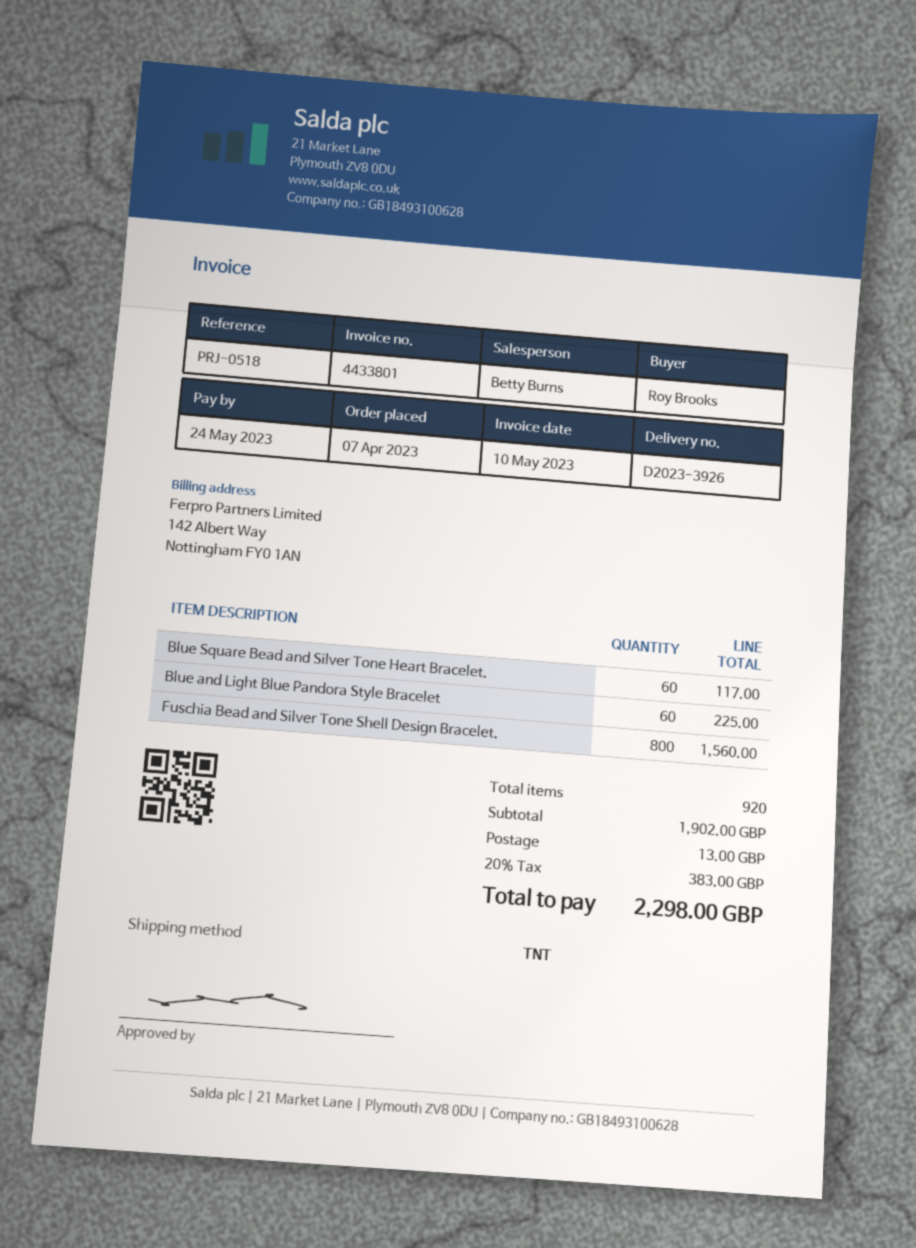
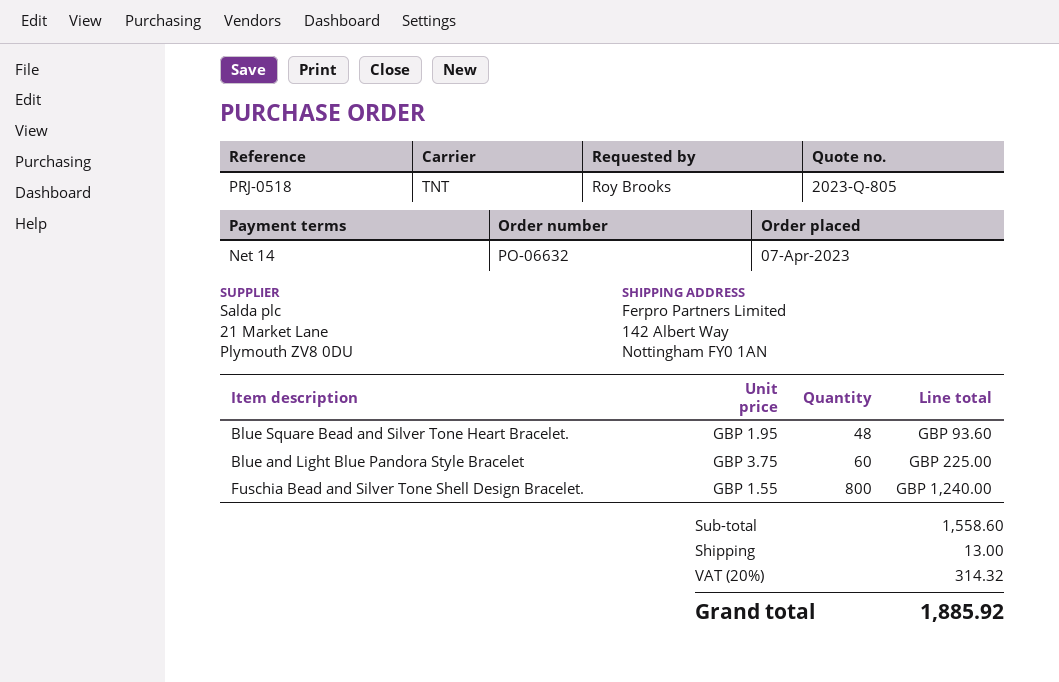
Blue Square Bead and Silver Tone Heart Bracelet.: 60 for 117.00 -> 48 for 93.60
Fuschia Bead and Silver Tone Shell Design Bracelet.: 800 for 1560.00 -> 800 for 1240.00
subtotal: 1902.00 -> 1558.60
tax: 20% = 383.00 -> 20% = 314.32
total: 2298.00 -> 1885.92

